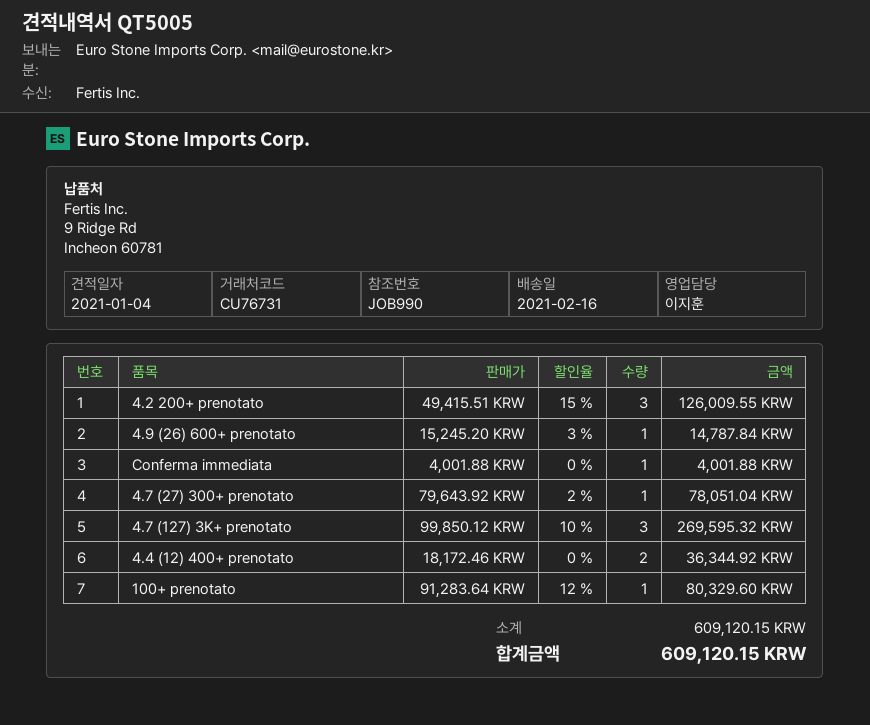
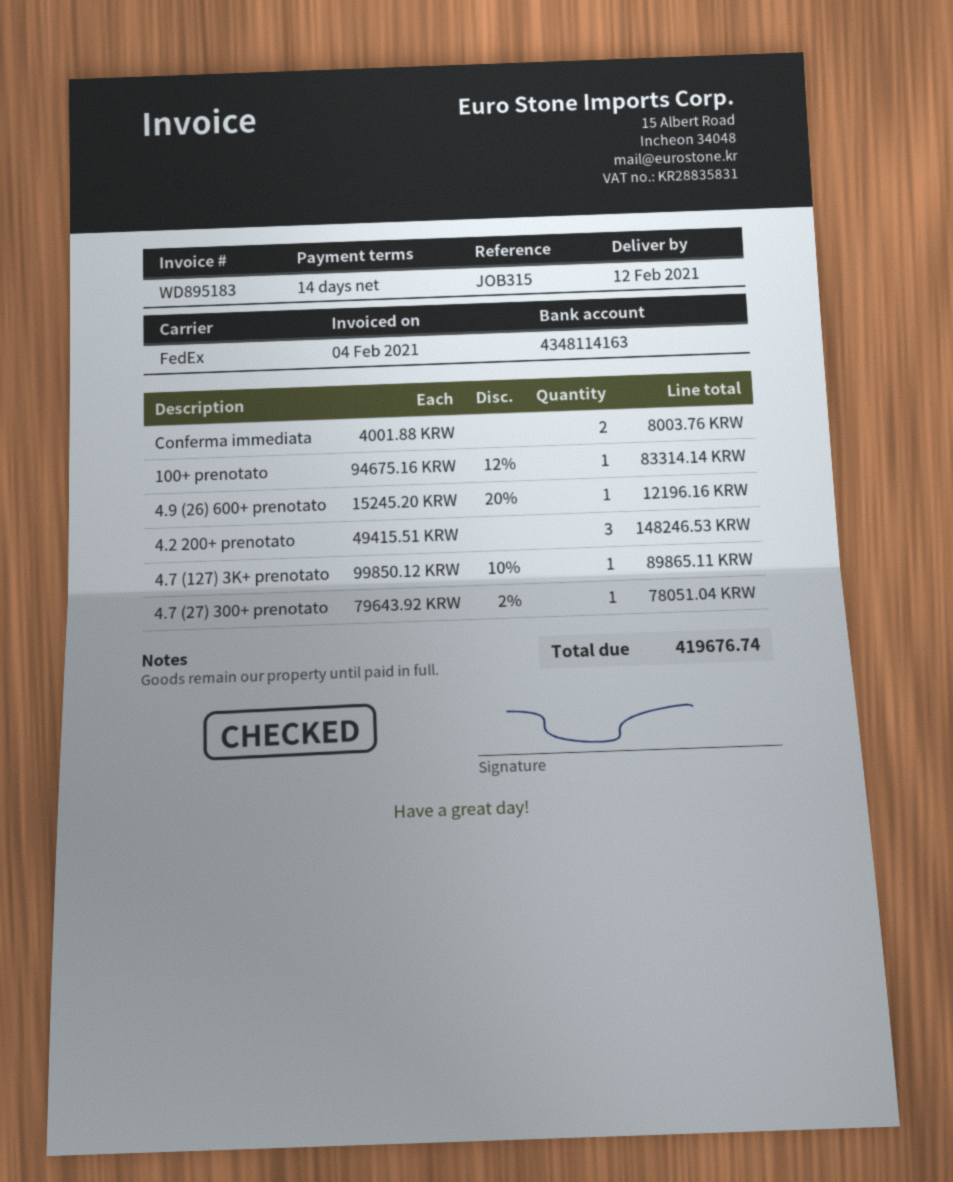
delivery date: 2021-02-16 -> 2021-02-12
reference: JOB990 -> JOB315
4.2 200+ prenotato: 3 x 49415.51 - 15% = 126009.55 -> 3 x 49415.51 = 148246.53
4.9 (26) 600+ prenotato: 1 x 15245.20 - 3% = 14787.84 -> 1 x 15245.20 - 20% = 12196.16
Conferma immediata: 1 x 4001.88 = 4001.88 -> 2 x 4001.88 = 8003.76
4.7 (127) 3K+ prenotato: 3 x 99850.12 - 10% = 269595.32 -> 1 x 99850.12 - 10% = 89865.11
4.4 (12) 400+ prenotato: 2 x 18172.46 = 36344.92 -> none
100+ prenotato: 1 x 91283.64 - 12% = 80329.60 -> 1 x 94675.16 - 12% = 83314.14
total: 609120.15 -> 419676.74

